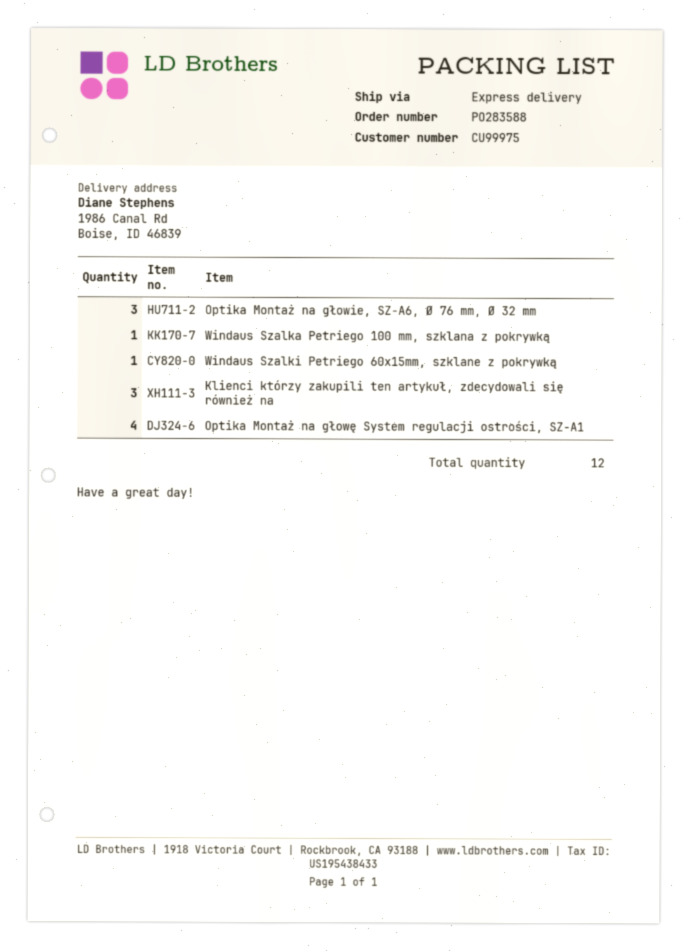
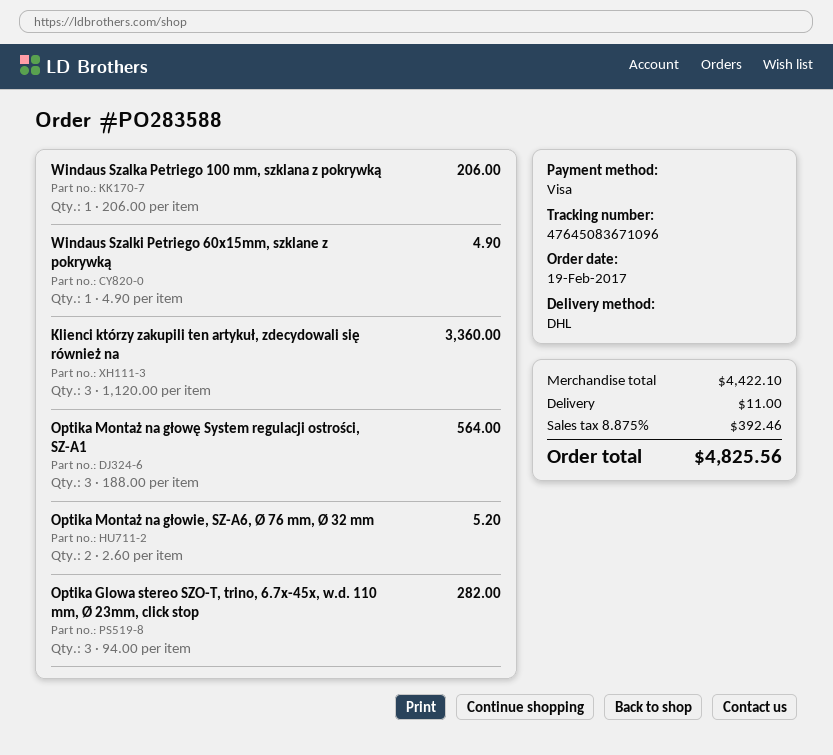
shipping method: express -> DHL
Optika Montaż na głowie, SZ-A6, Ø 76 mm, Ø 32 mm: 3 -> 2
Optika Montaż na głowę System regulacji ostrości, SZ-A1: 4 -> 3
Optika Glowa stereo SZO-T, trino, 6.7x-45x, w.d. 110 mm, Ø 23mm, click stop: none -> 3

